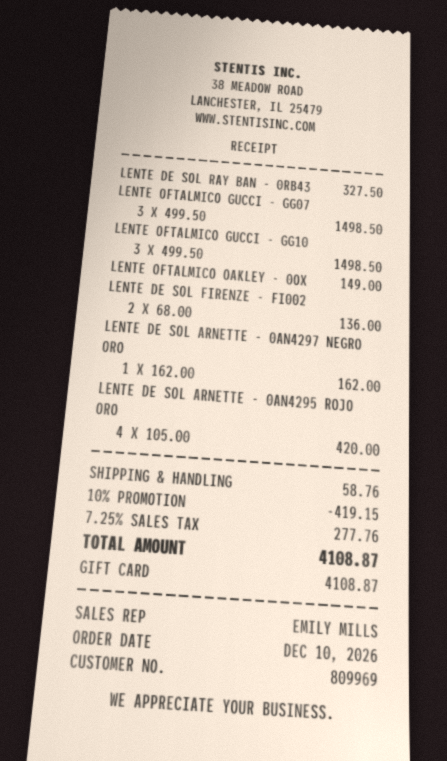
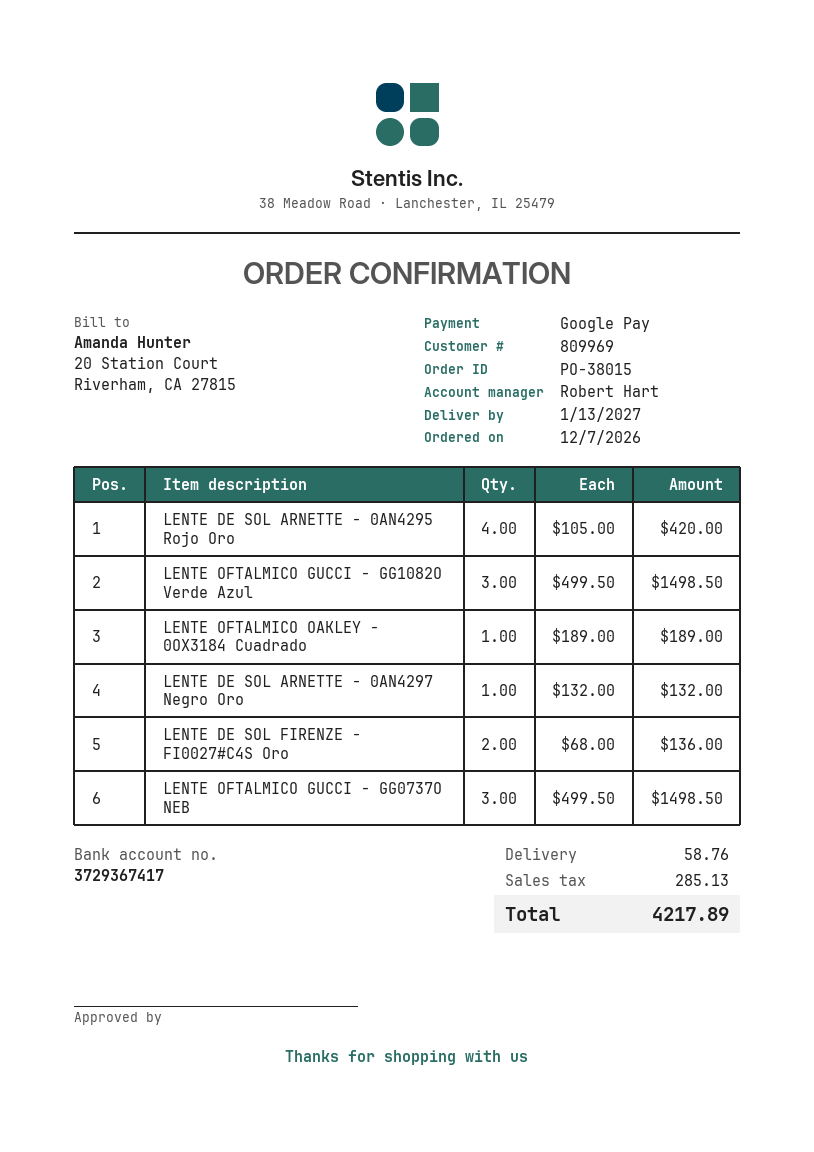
order date: 2026-12-10 -> 2026-12-07
sales rep: EMILY MILLS -> Robert Hart
payment method: gift card -> Google Pay
LENTE DE SOL RAY BAN - 0RB43: 1 x 327.50 = 327.50 -> none
LENTE OFTALMICO OAKLEY - 0OX: 1 x 149.00 = 149.00 -> 1 x 189.00 = 189.00
LENTE DE SOL ARNETTE - 0AN4297 NEGRO ORO: 1 x 162.00 = 162.00 -> 1 x 132.00 = 132.00
discount: 10% = 419.15 -> none
tax: 277.76 -> 285.13
total: 4108.87 -> 4217.89

